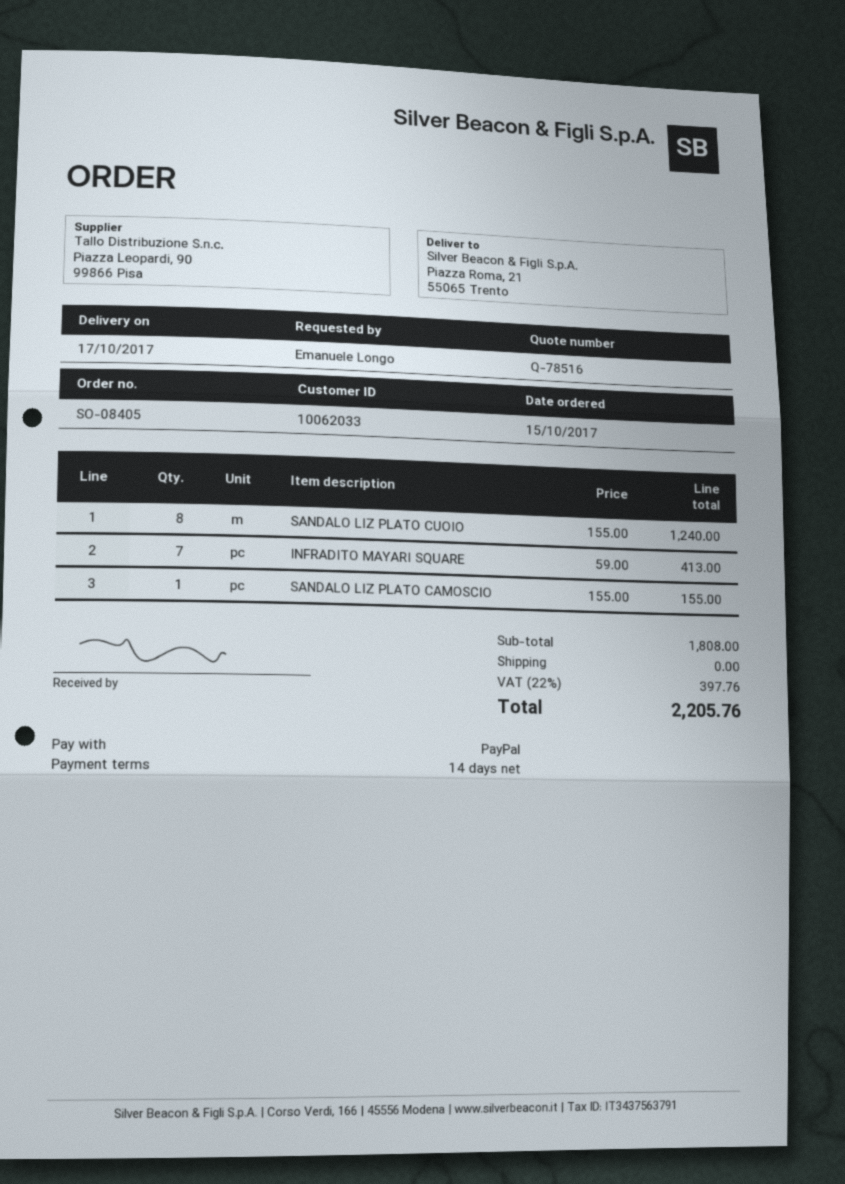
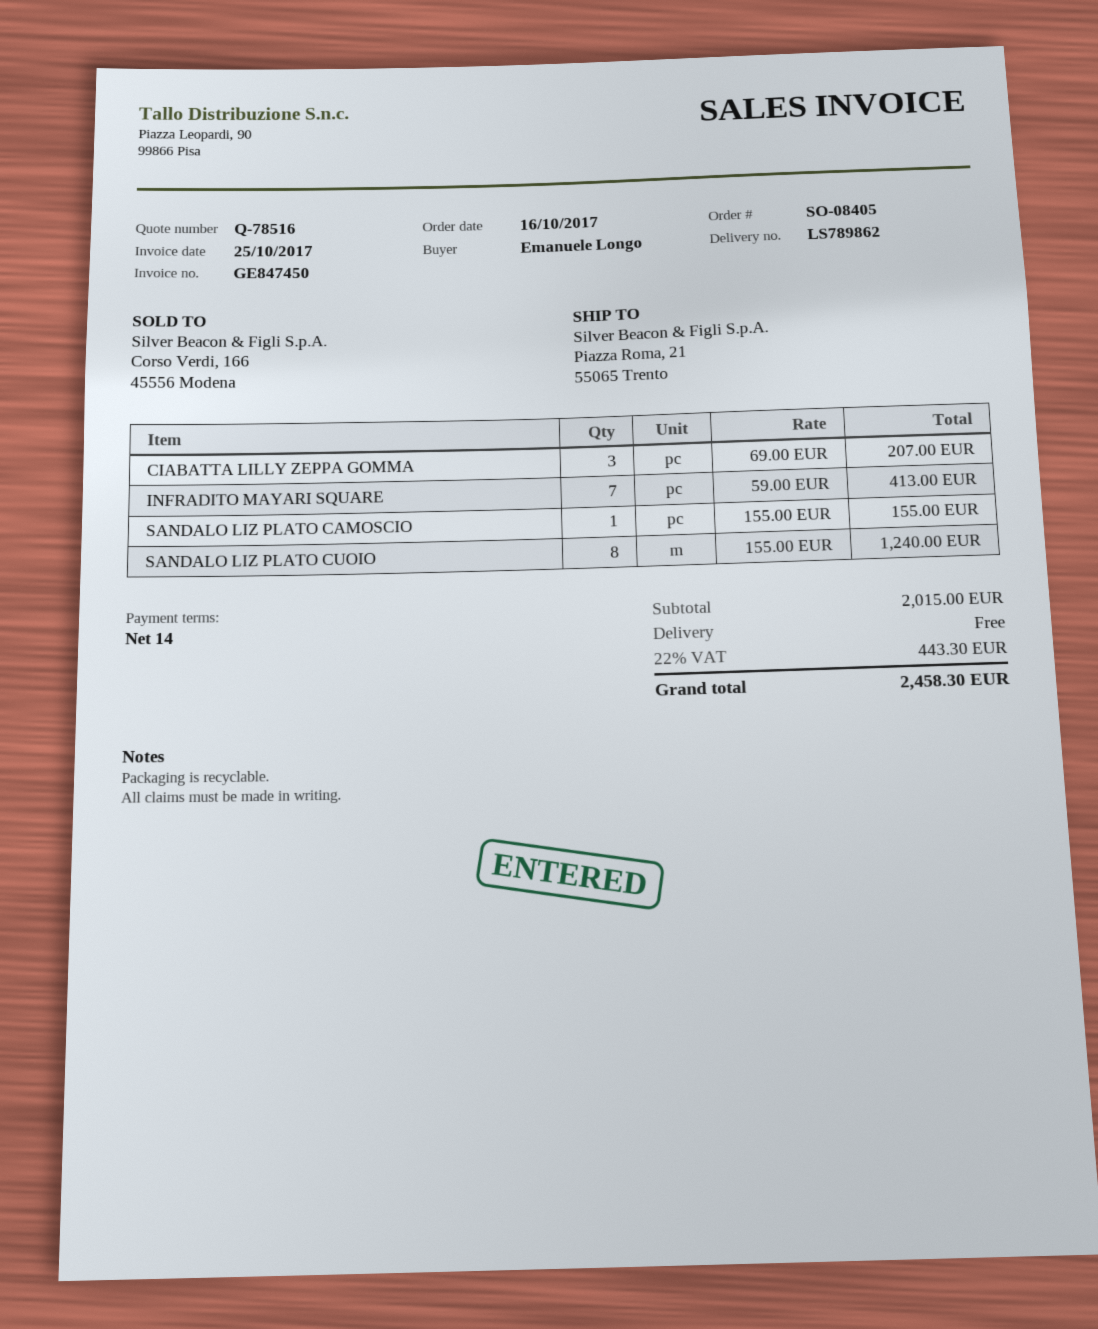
order date: 2017-10-15 -> 2017-10-16
CIABATTA LILLY ZEPPA GOMMA: none -> 3 x 69.00 = 207.00
subtotal: 1808.00 -> 2015.00
tax: 22% = 397.76 -> 22% = 443.30
total: 2205.76 -> 2458.30

